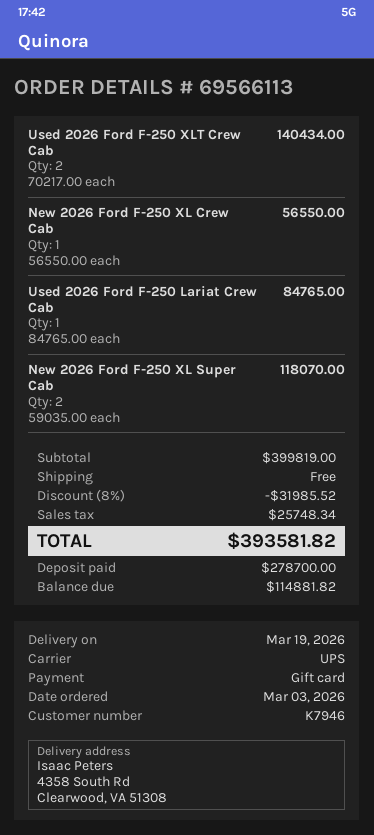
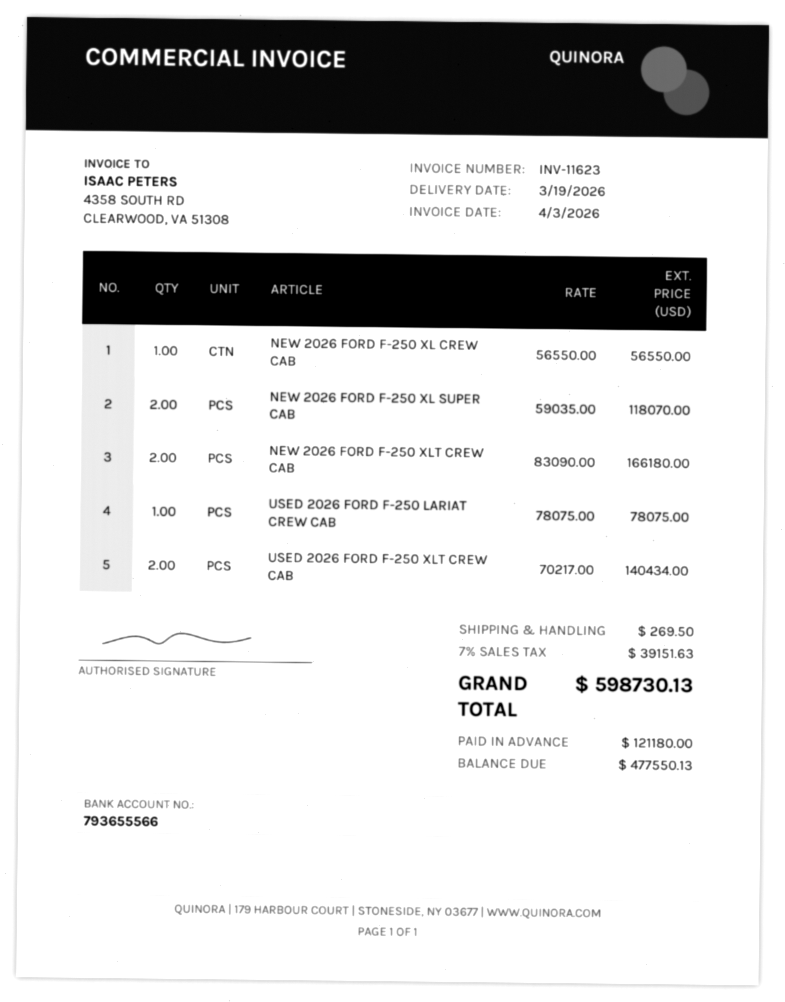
Used 2026 Ford F-250 Lariat Crew Cab: 1 x 84765.00 = 84765.00 -> 1 x 78075.00 = 78075.00
NEW 2026 FORD F-250 XLT CREW CAB: none -> 2 x 83090.00 = 166180.00
discount: 8% = 31985.52 -> none
shipping: 0.00 -> 269.50
tax: 25748.34 -> 39151.63
total: 393581.82 -> 598730.13
deposit: 278700.00 -> 121180.00
balance: 114881.82 -> 477550.13

